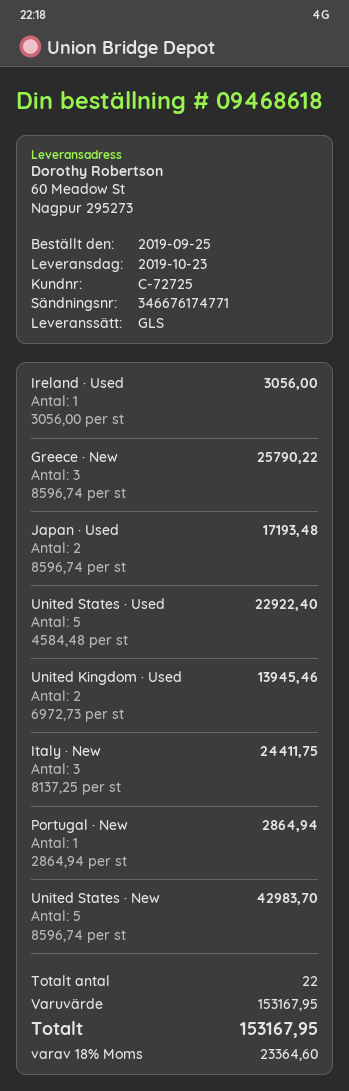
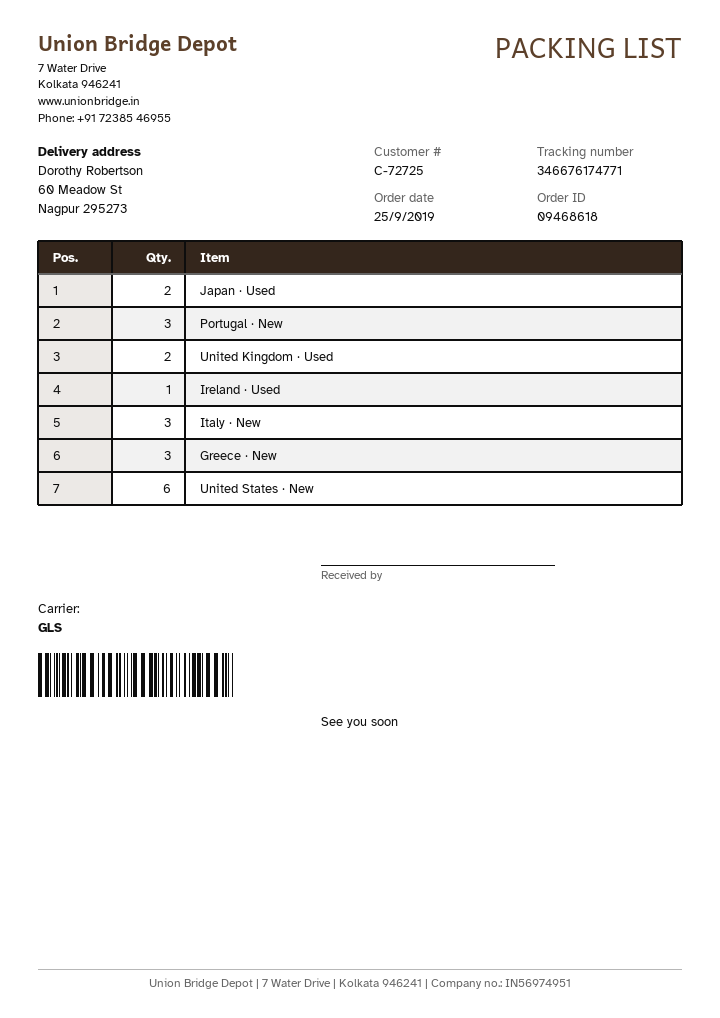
United States · Used: 5 -> none
Portugal · New: 1 -> 3
United States · New: 5 -> 6

